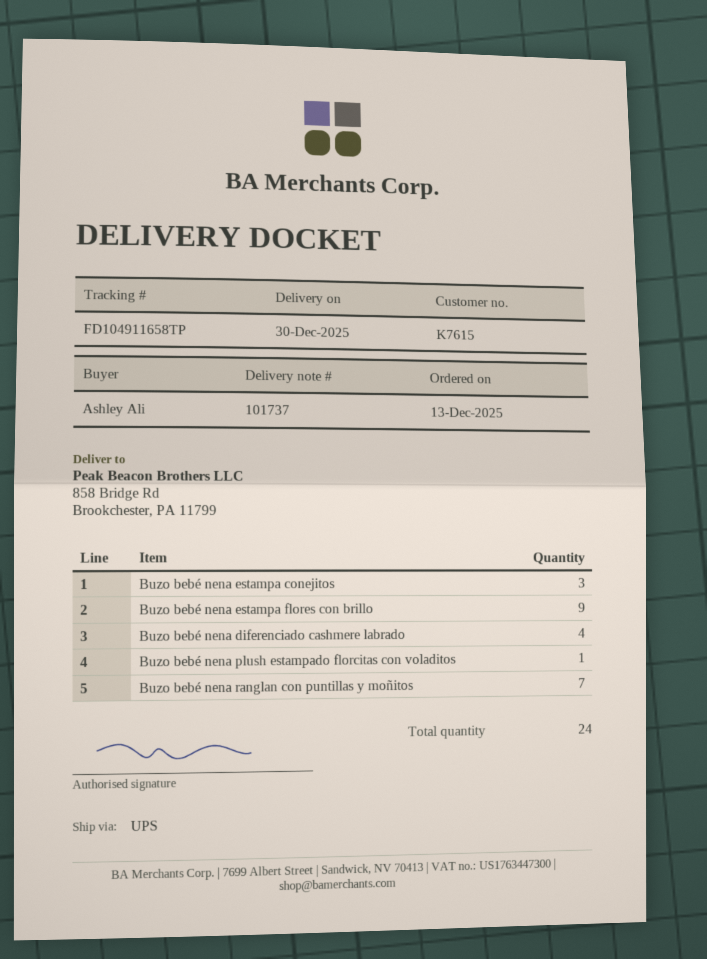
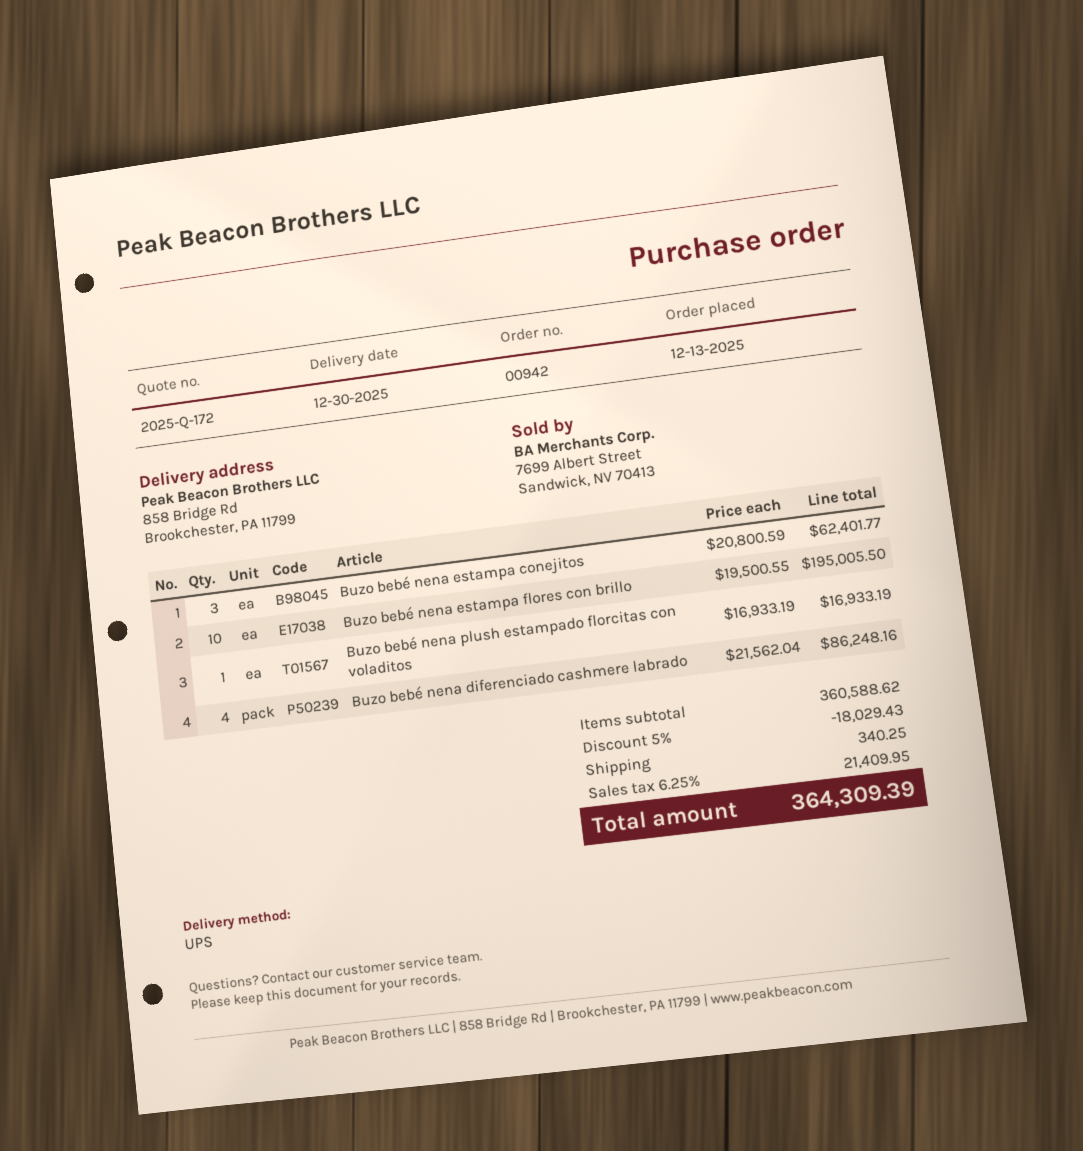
Buzo bebé nena estampa flores con brillo: 9 -> 10
Buzo bebé nena ranglan con puntillas y moñitos: 7 -> none

